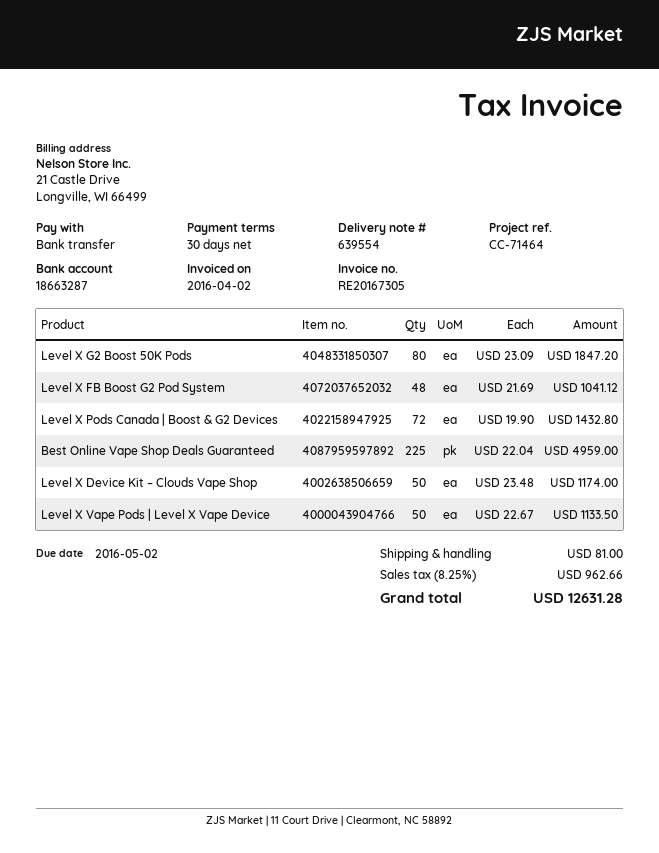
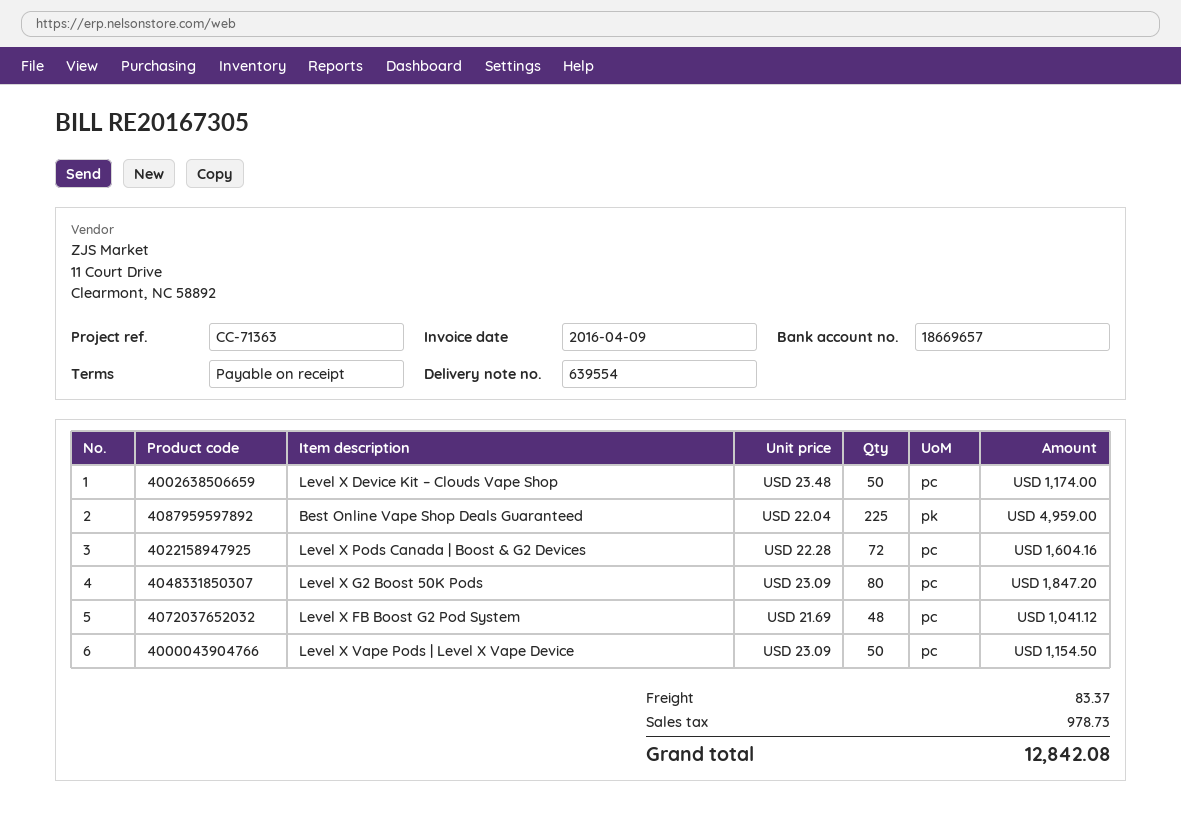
invoice date: 2016-04-02 -> 2016-04-09
payment terms: 30 days -> on receipt
reference: CC-71464 -> CC-71363
bank account: 18663287 -> 18669657
Level X Pods Canada | Boost & G2 Devices: 72 x 19.90 = 1432.80 -> 72 x 22.28 = 1604.16
Level X Vape Pods | Level X Vape Device: 50 x 22.67 = 1133.50 -> 50 x 23.09 = 1154.50
shipping: 81.00 -> 83.37
tax: 962.66 -> 978.73
total: 12631.28 -> 12842.08

